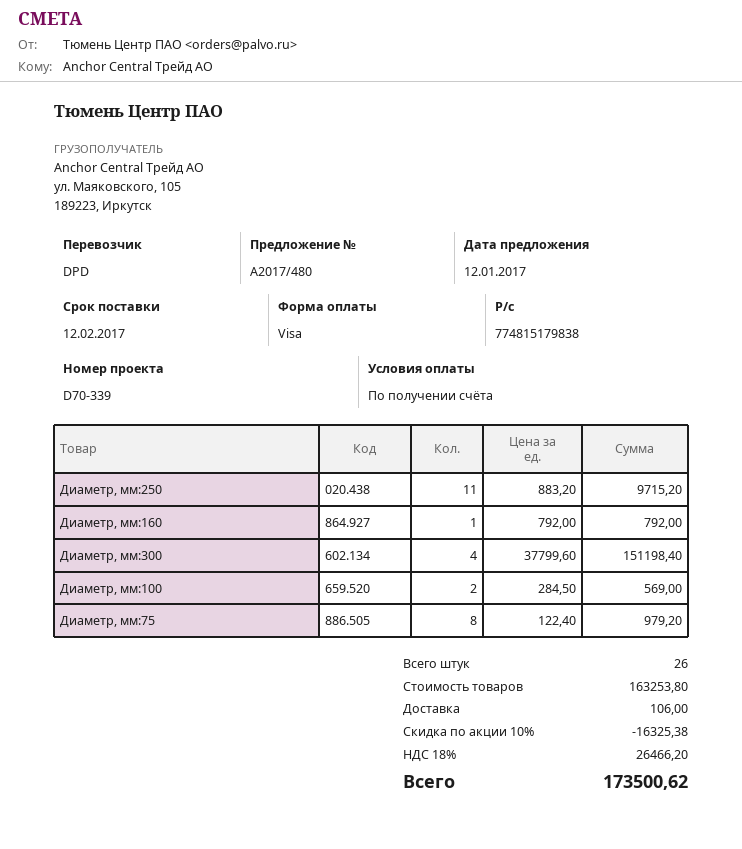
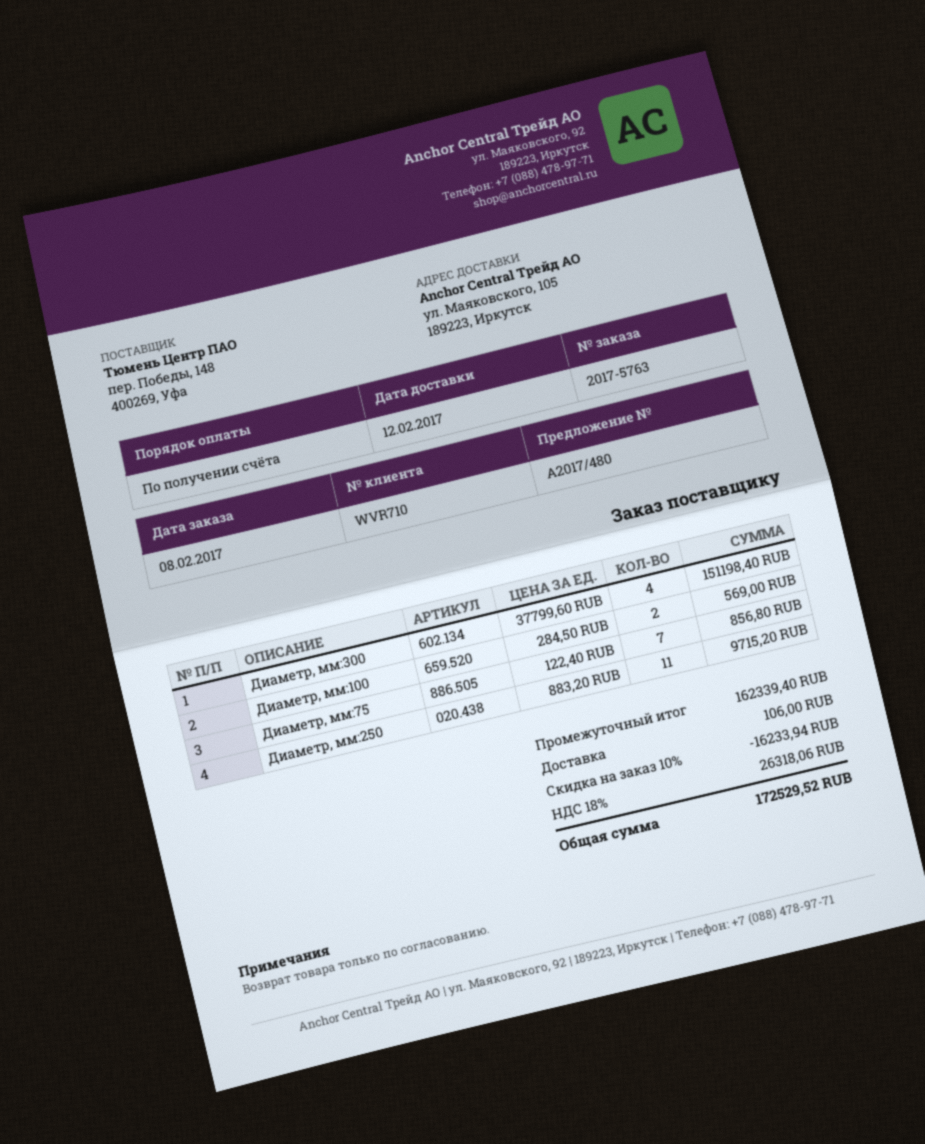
Диаметр, мм:160: 1 x 792.00 = 792.00 -> none
Диаметр, мм:75: 8 x 122.40 = 979.20 -> 7 x 122.40 = 856.80
subtotal: 163253.80 -> 162339.40
discount: 10% = 16325.38 -> 10% = 16233.94
tax: 18% = 26466.20 -> 18% = 26318.06
total: 173500.62 -> 172529.52

